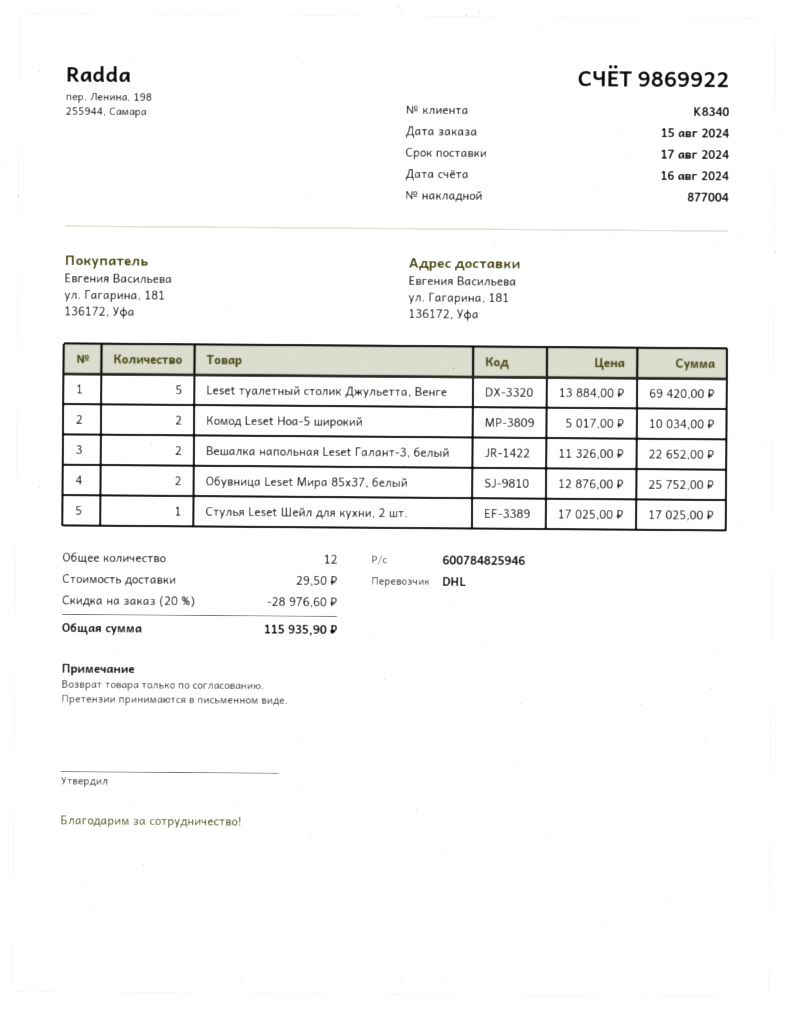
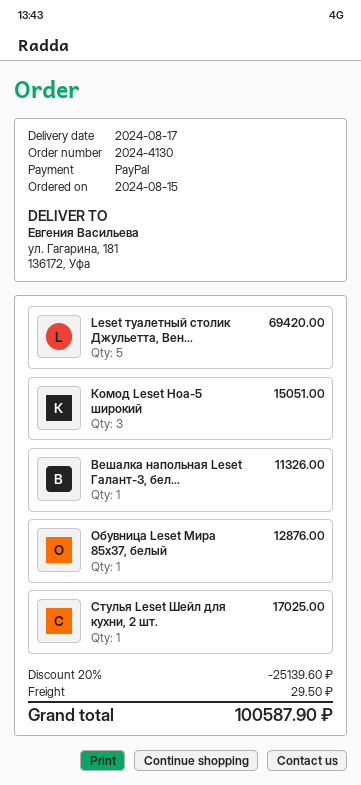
Комод Leset Ноа-5 широкий: 2 for 10034.00 -> 3 for 15051.00
Вешалка напольная Leset Галант-3, белый: 2 for 22652.00 -> 1 for 11326.00
Обувница Leset Мира 85х37, белый: 2 for 25752.00 -> 1 for 12876.00
discount: 20% = 28976.60 -> 20% = 25139.60
total: 115935.90 -> 100587.90

